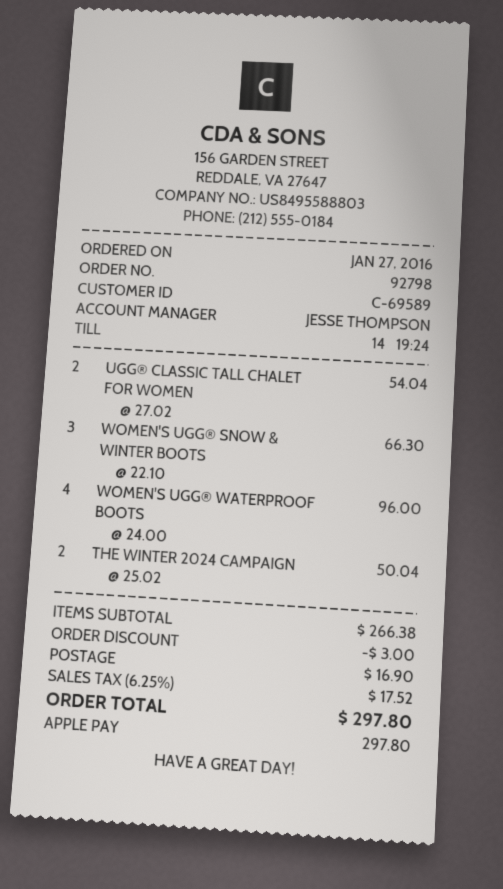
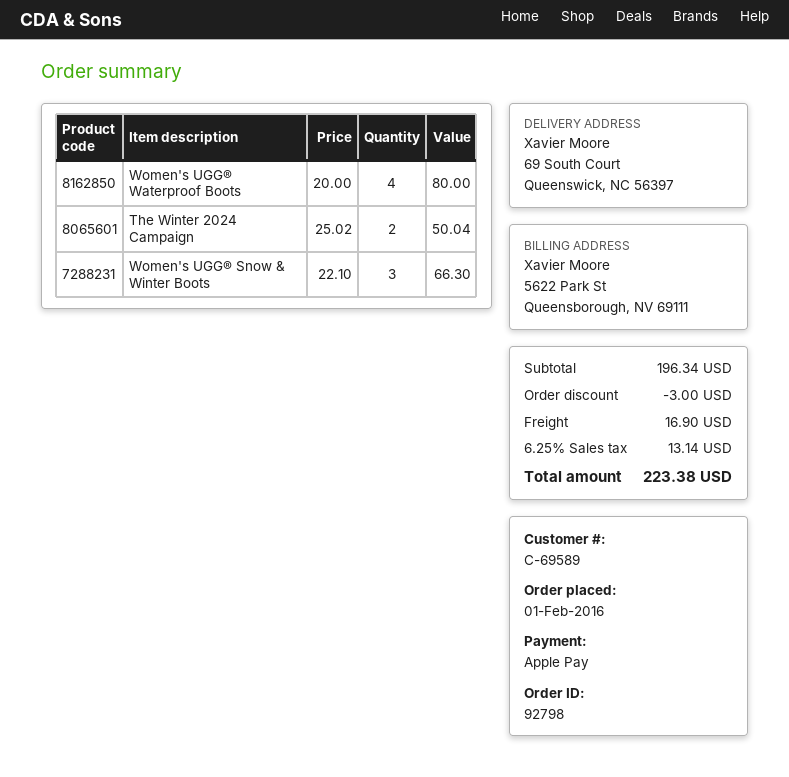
order date: 2016-01-27 -> 2016-02-01
UGG® CLASSIC TALL CHALET FOR WOMEN: 2 x 27.02 = 54.04 -> none
WOMEN'S UGG® WATERPROOF BOOTS: 4 x 24.00 = 96.00 -> 4 x 20.00 = 80.00
subtotal: 266.38 -> 196.34
tax: 6.25% = 17.52 -> 6.25% = 13.14
total: 297.80 -> 223.38

